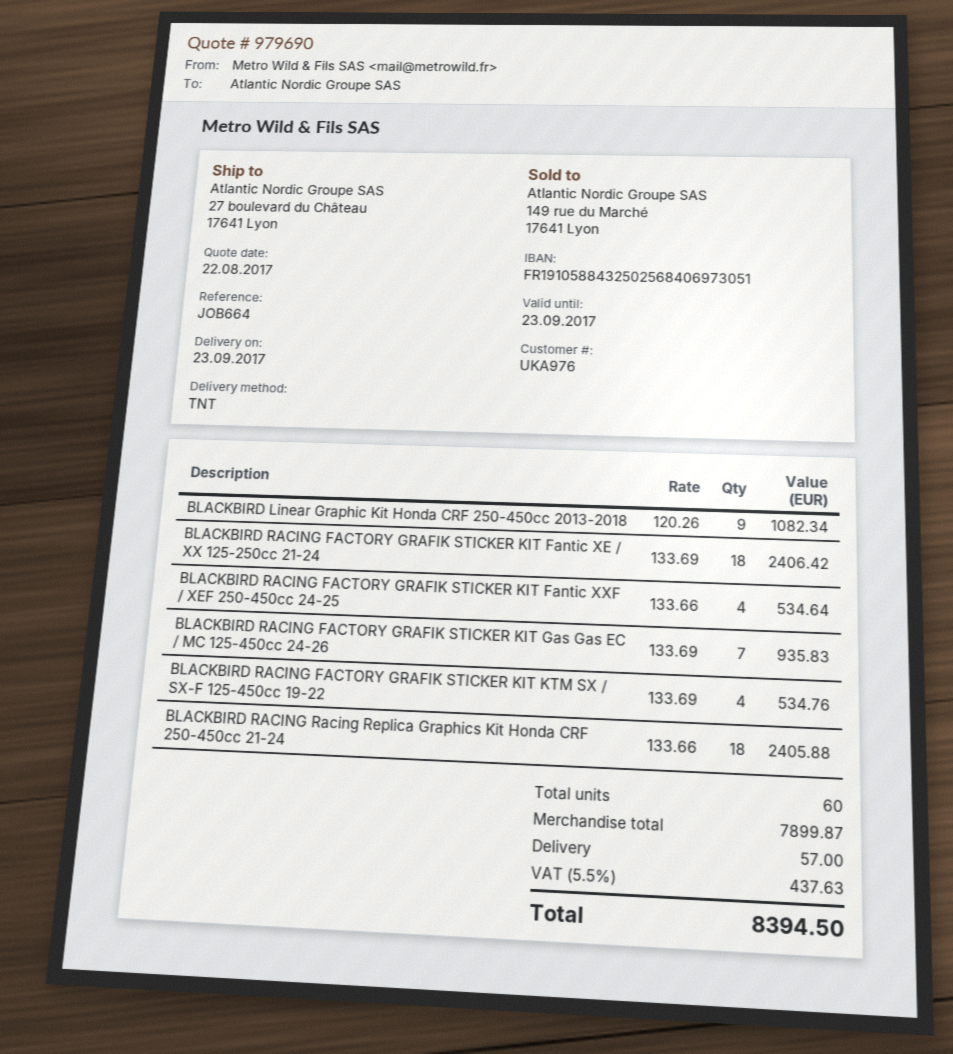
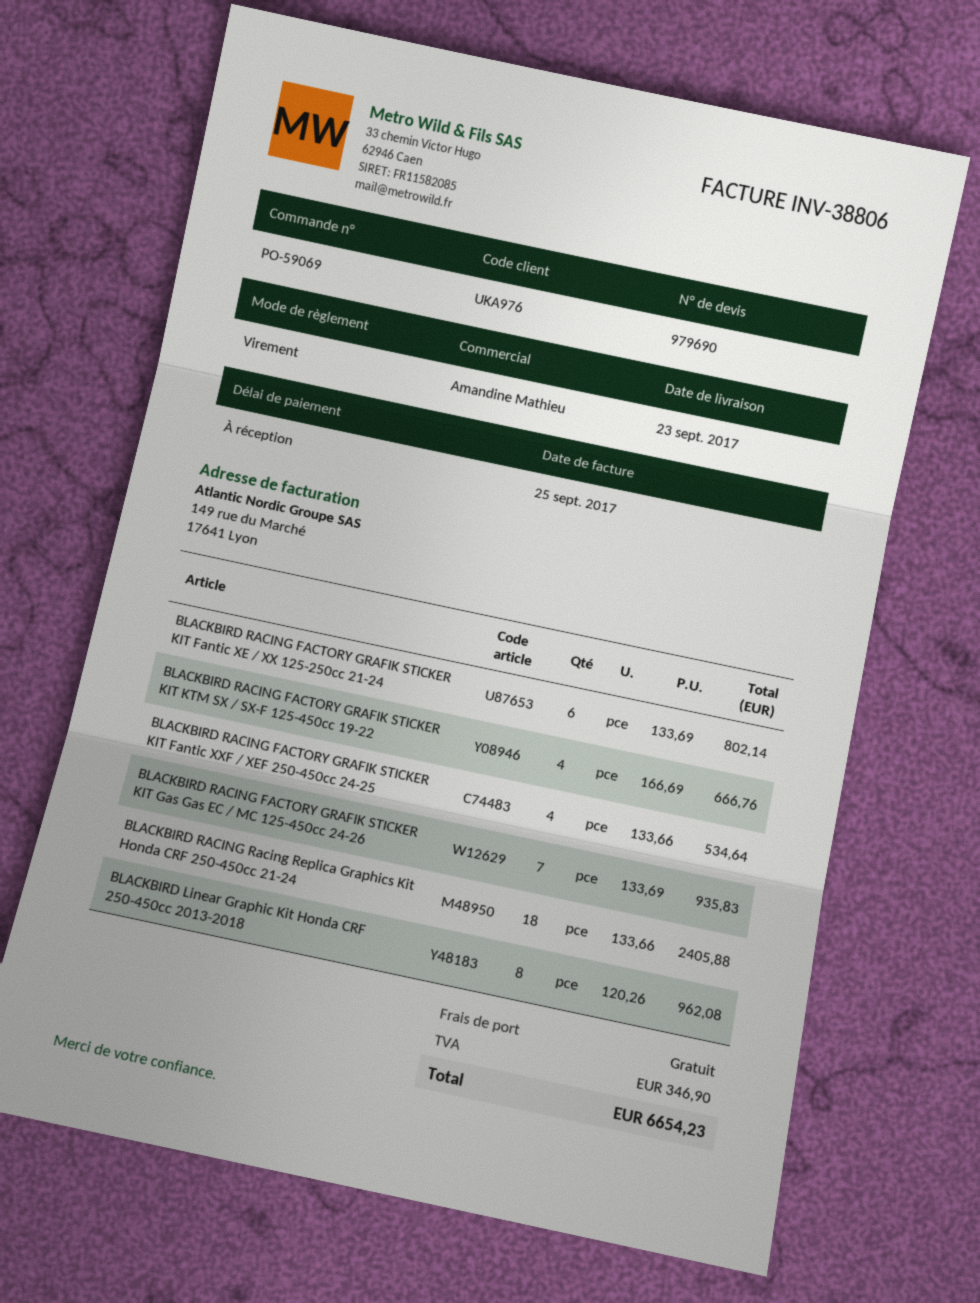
BLACKBIRD Linear Graphic Kit Honda CRF 250-450cc 2013-2018: 9 x 120.26 = 1082.34 -> 8 x 120.26 = 962.08
BLACKBIRD RACING FACTORY GRAFIK STICKER KIT Fantic XE / XX 125-250cc 21-24: 18 x 133.69 = 2406.42 -> 6 x 133.69 = 802.14
BLACKBIRD RACING FACTORY GRAFIK STICKER KIT KTM SX / SX-F 125-450cc 19-22: 4 x 133.69 = 534.76 -> 4 x 166.69 = 666.76
shipping: 57.00 -> 0.00
tax: 437.63 -> 346.90
total: 8394.50 -> 6654.23

